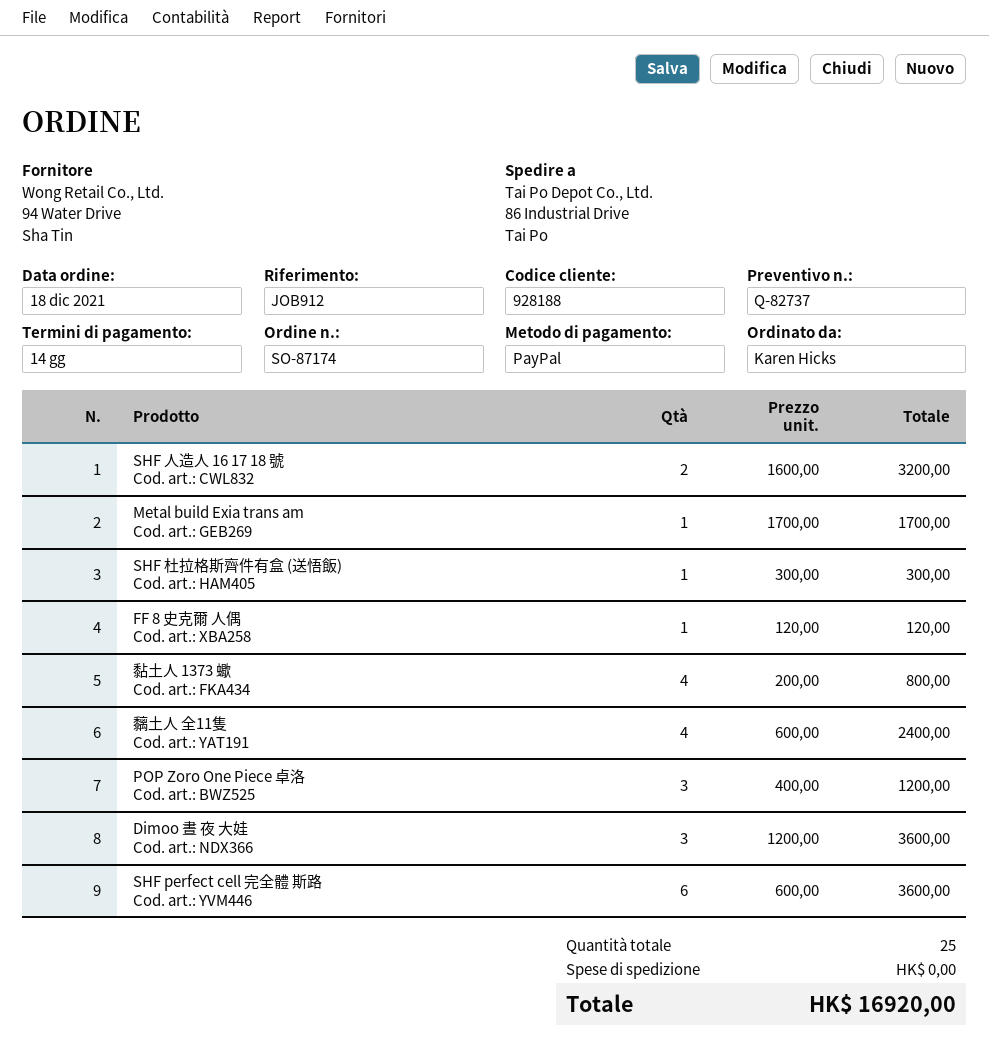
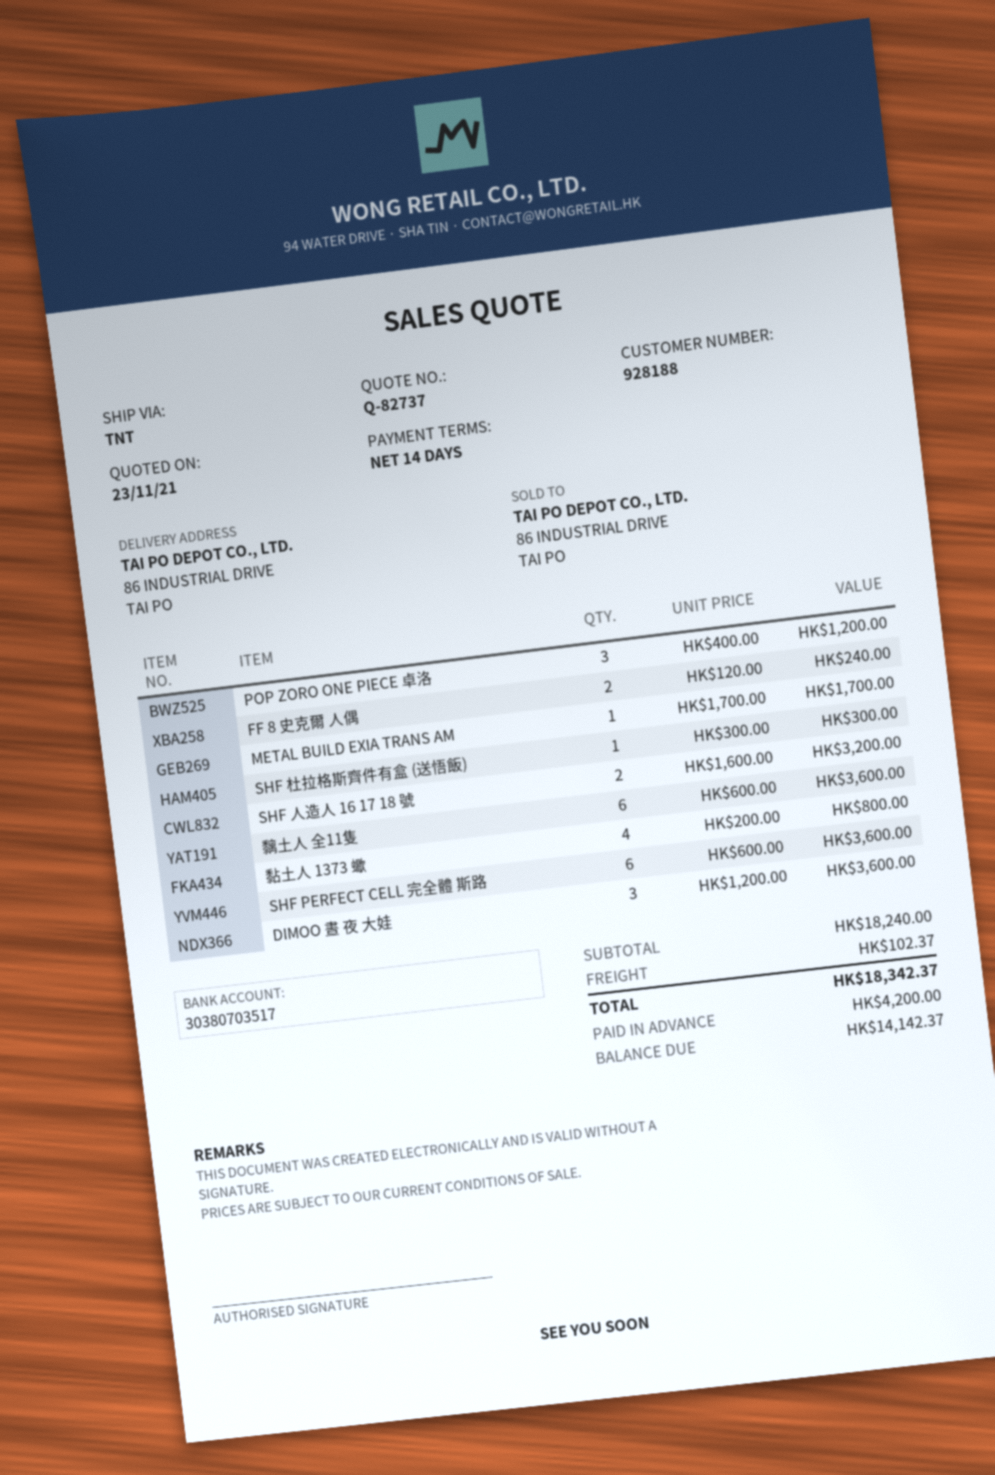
FF 8 史克爾 人偶: 1 x 120.00 = 120.00 -> 2 x 120.00 = 240.00
黐土人 全11隻: 4 x 600.00 = 2400.00 -> 6 x 600.00 = 3600.00
shipping: 0.00 -> 102.37
total: 16920.00 -> 18342.37

